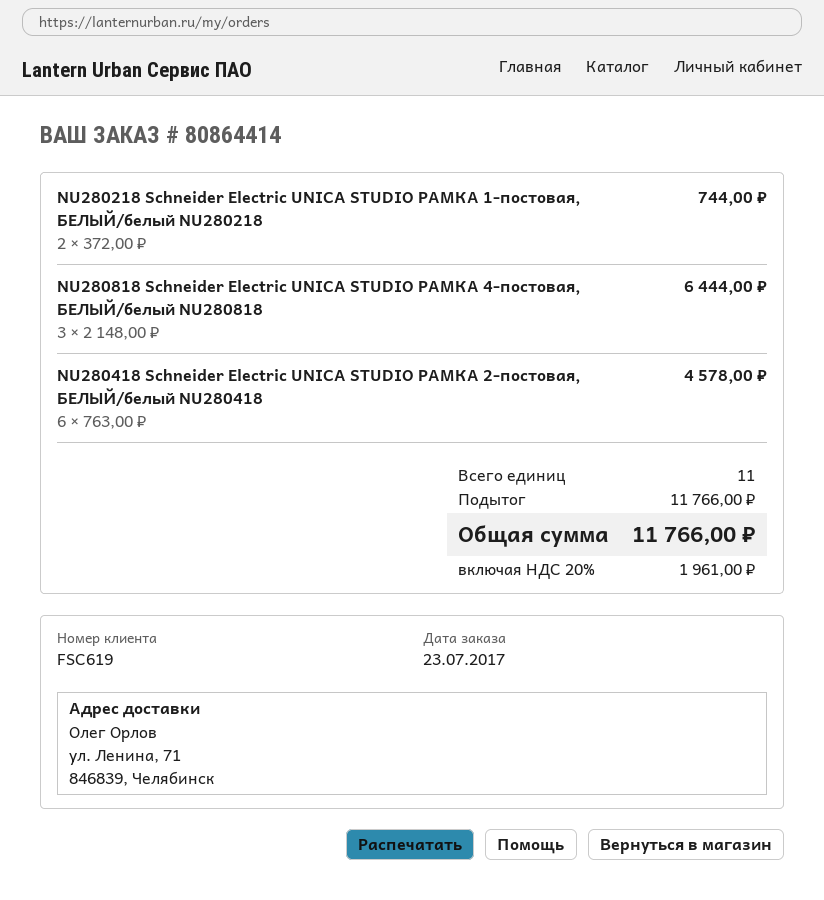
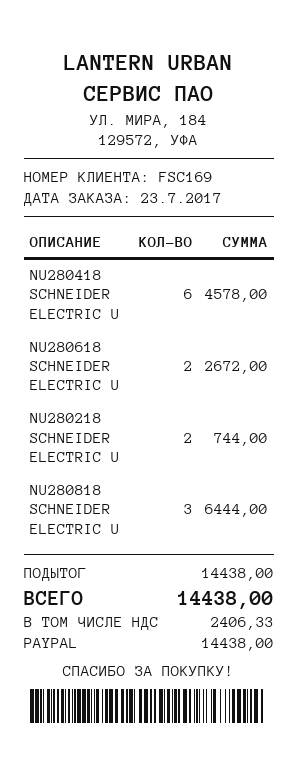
customer number: FSC619 -> FSC169
NU280618 SCHNEIDER ELECTRIC U: none -> 2 for 2672.00
subtotal: 11766.00 -> 14438.00
tax: 1961.00 -> 2406.33
total: 11766.00 -> 14438.00

